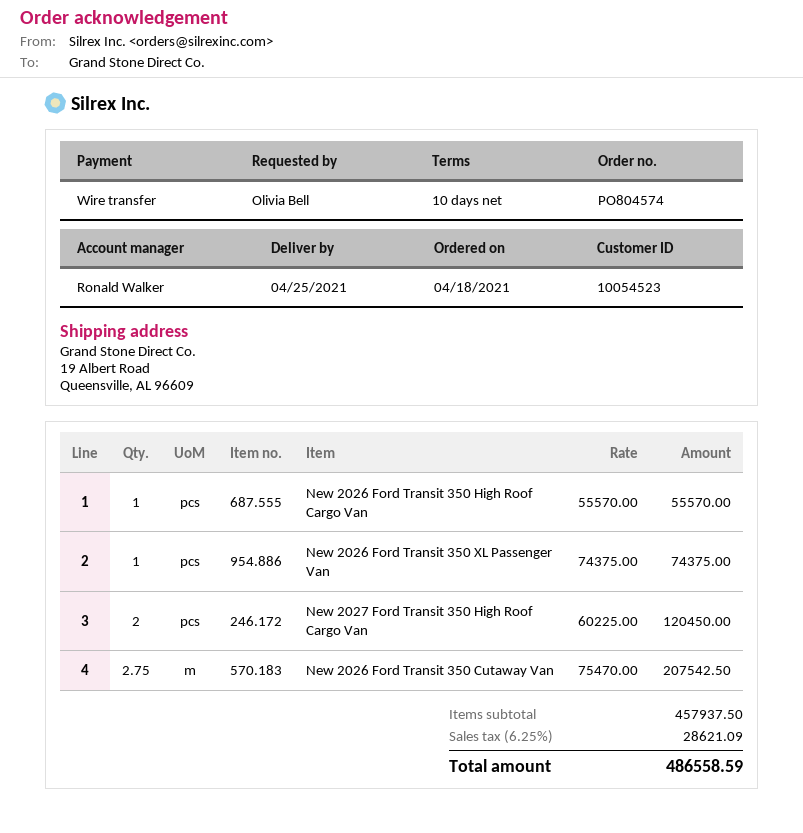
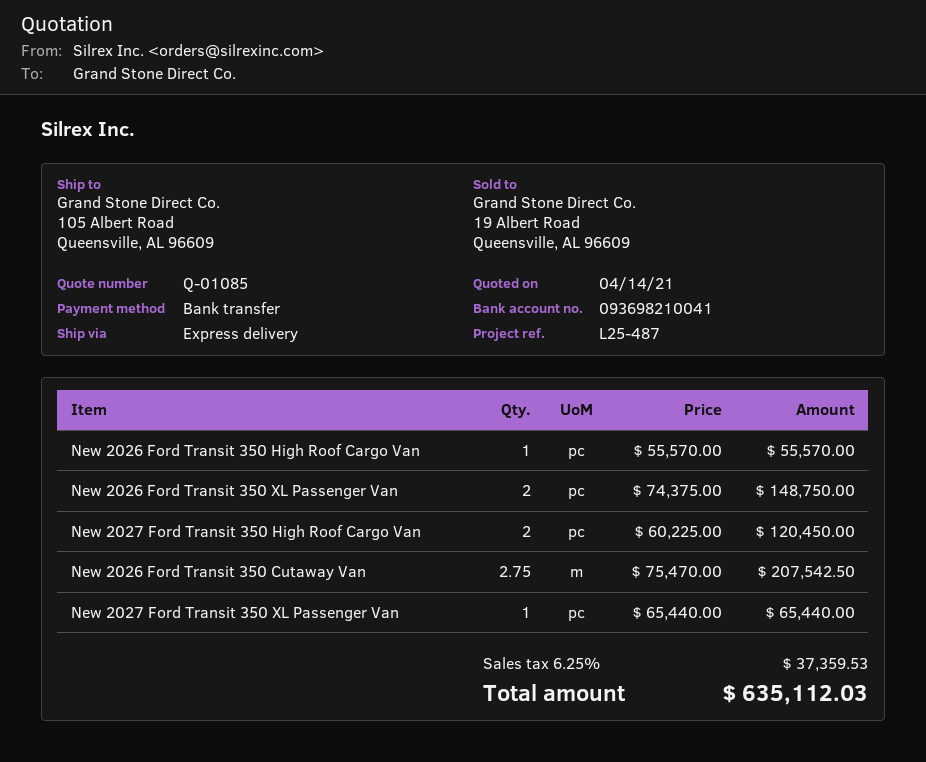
ship to: 19 Albert Road, Queensville, AL 96609 -> 105 Albert Road, Queensville, AL 96609
New 2026 Ford Transit 350 XL Passenger Van: 1 x 74375.00 = 74375.00 -> 2 x 74375.00 = 148750.00
New 2027 Ford Transit 350 XL Passenger Van: none -> 1 x 65440.00 = 65440.00
tax: 6.25% = 28621.09 -> 6.25% = 37359.53
total: 486558.59 -> 635112.03

